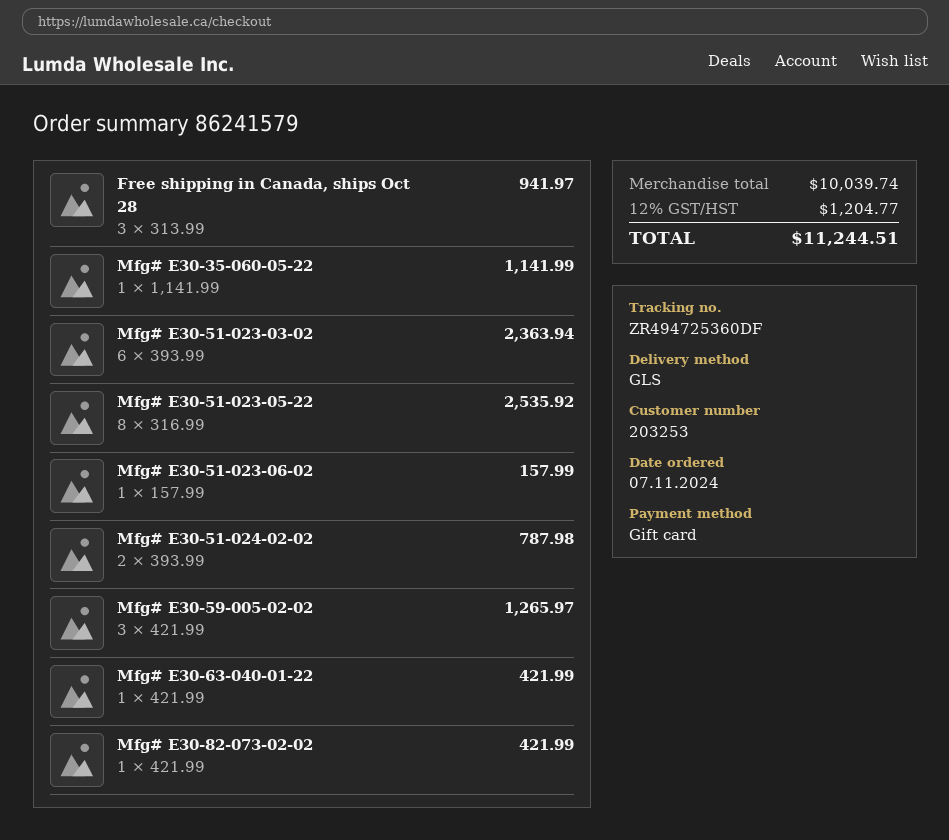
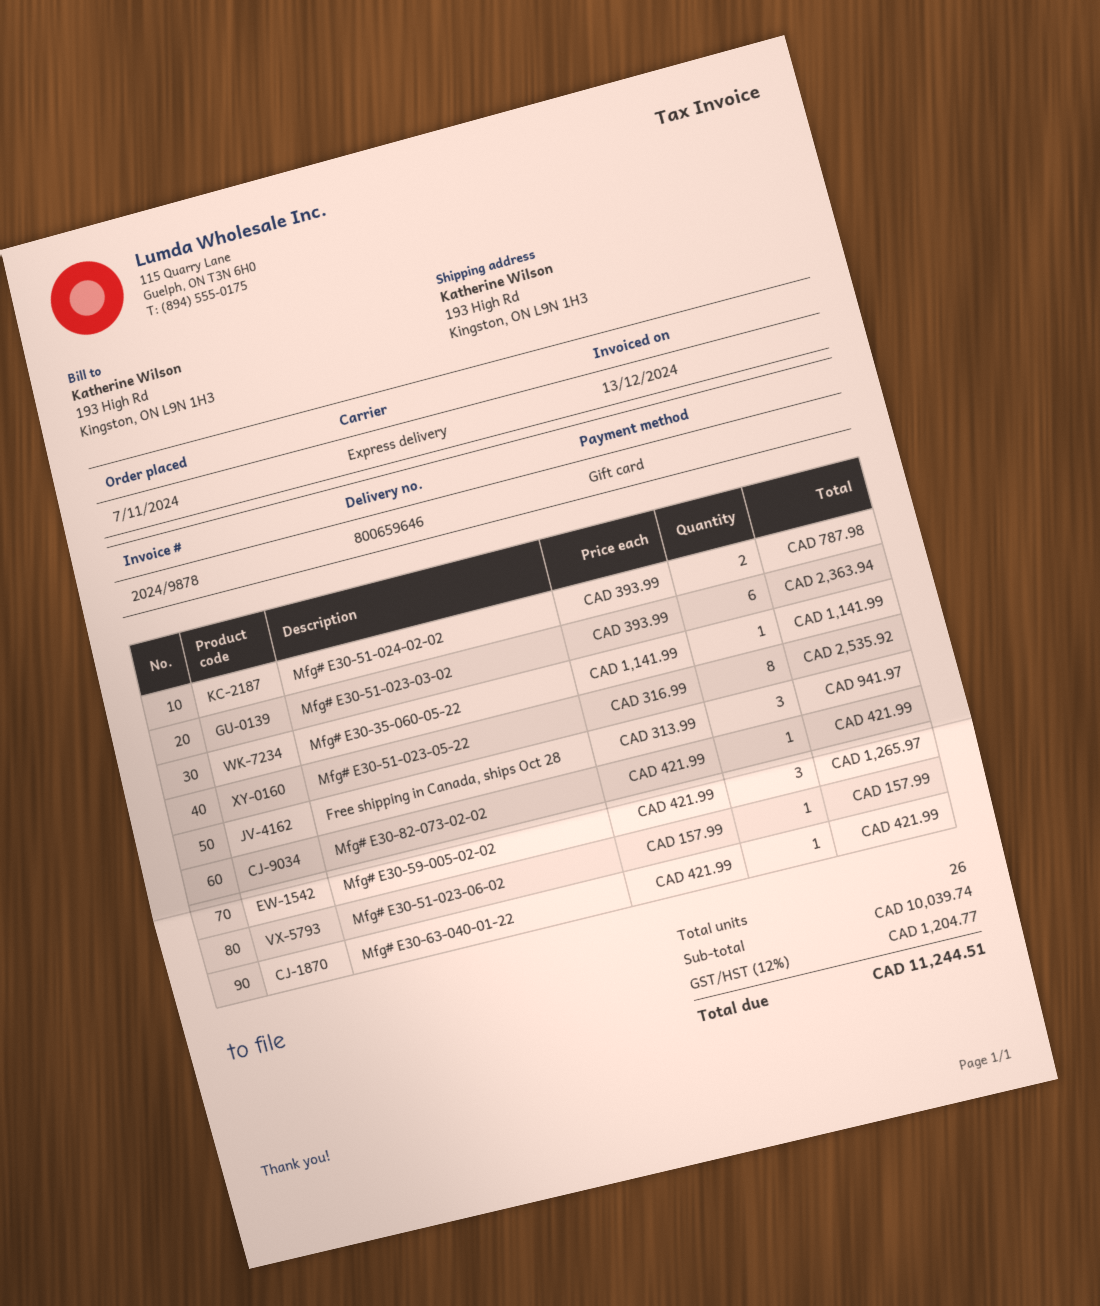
shipping method: GLS -> express

